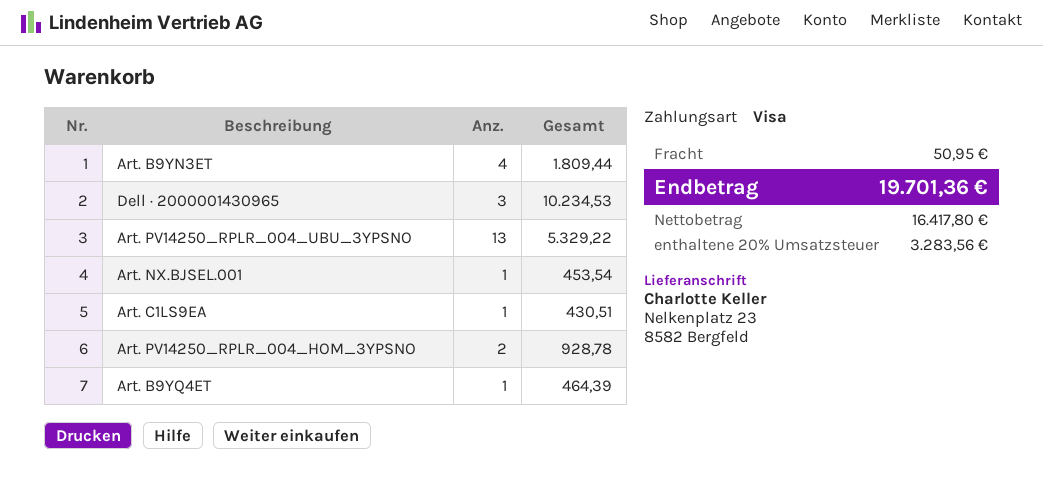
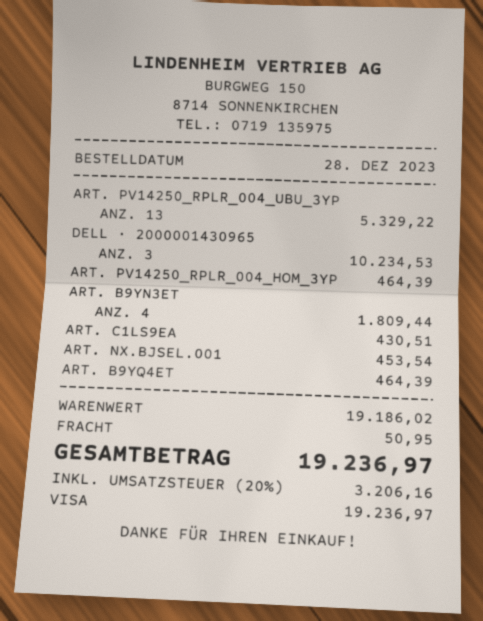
Art. PV14250_RPLR_004_HOM_3YPSNO: 2 for 928.78 -> 1 for 464.39
tax: 20% = 3283.56 -> 20% = 3206.16
total: 19701.36 -> 19236.97

